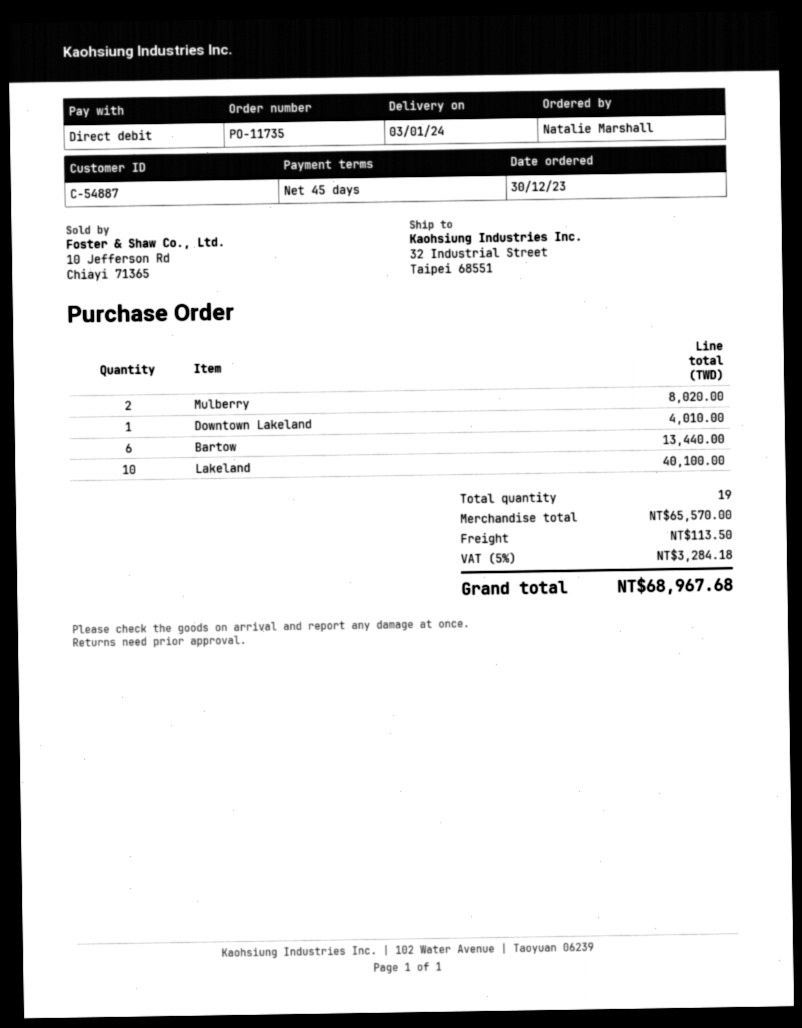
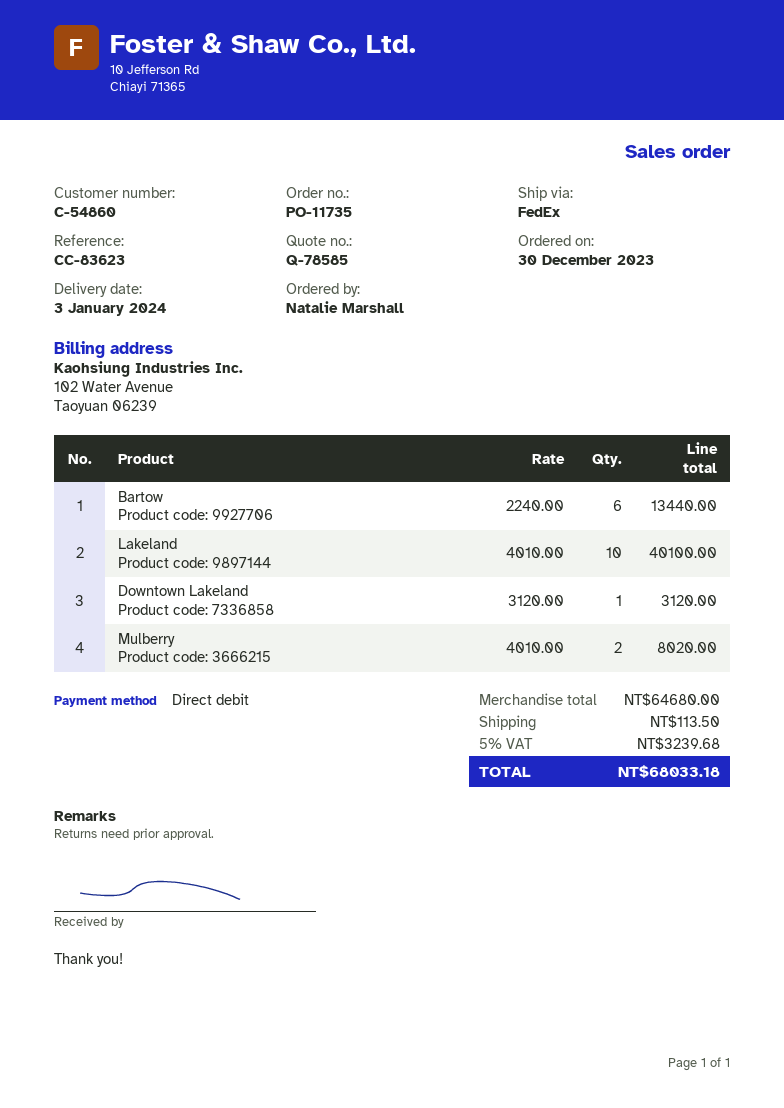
customer number: C-54887 -> C-54860
Downtown Lakeland: 1 for 4010.00 -> 1 for 3120.00
subtotal: 65570.00 -> 64680.00
tax: 5% = 3284.18 -> 5% = 3239.68
total: 68967.68 -> 68033.18

